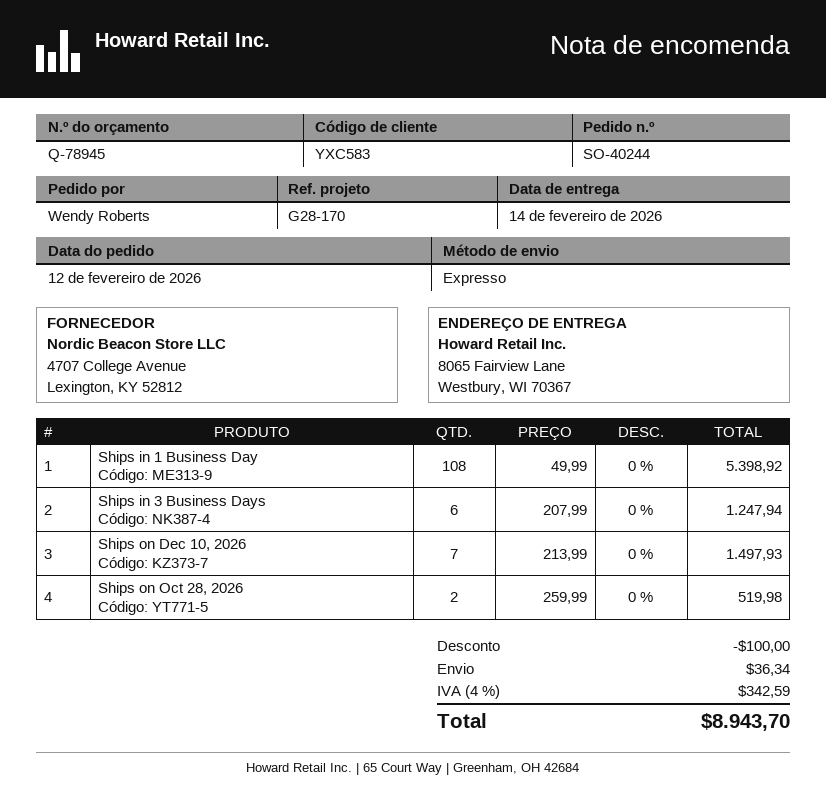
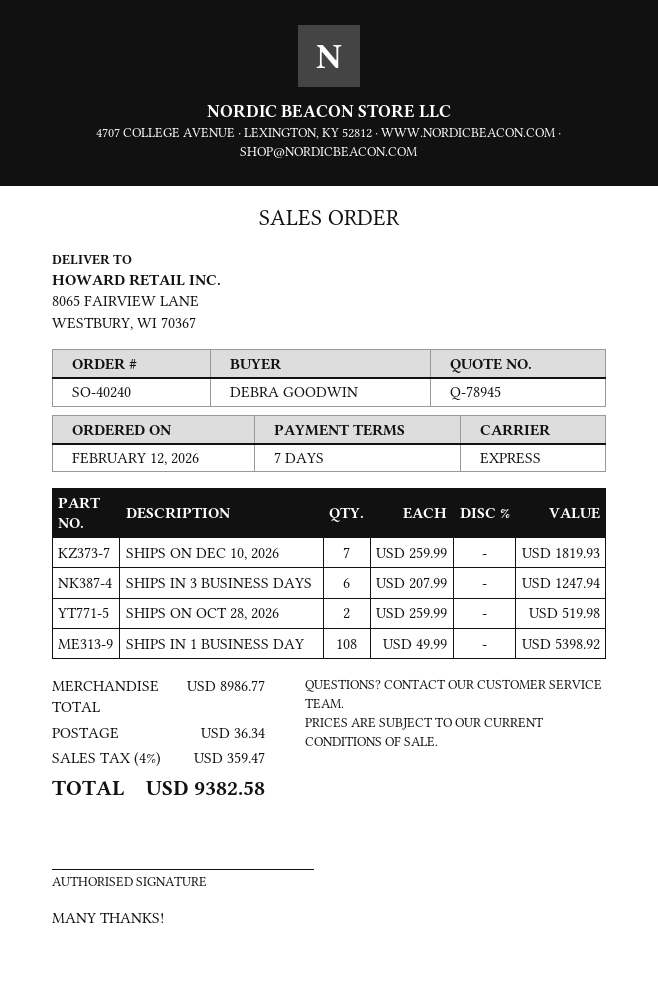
order number: SO-40244 -> SO-40240
ordered by: Wendy Roberts -> DEBRA GOODWIN
Ships on Dec 10, 2026: 7 x 213.99 = 1497.93 -> 7 x 259.99 = 1819.93
discount: 100.00 -> none
tax: 4% = 342.59 -> 4% = 359.47
total: 8943.70 -> 9382.58

